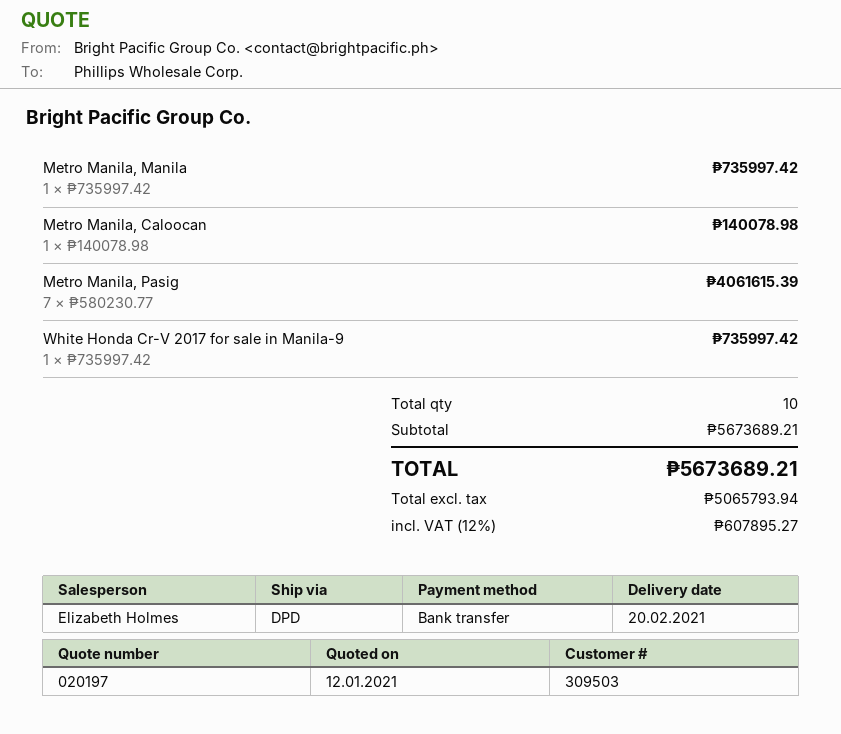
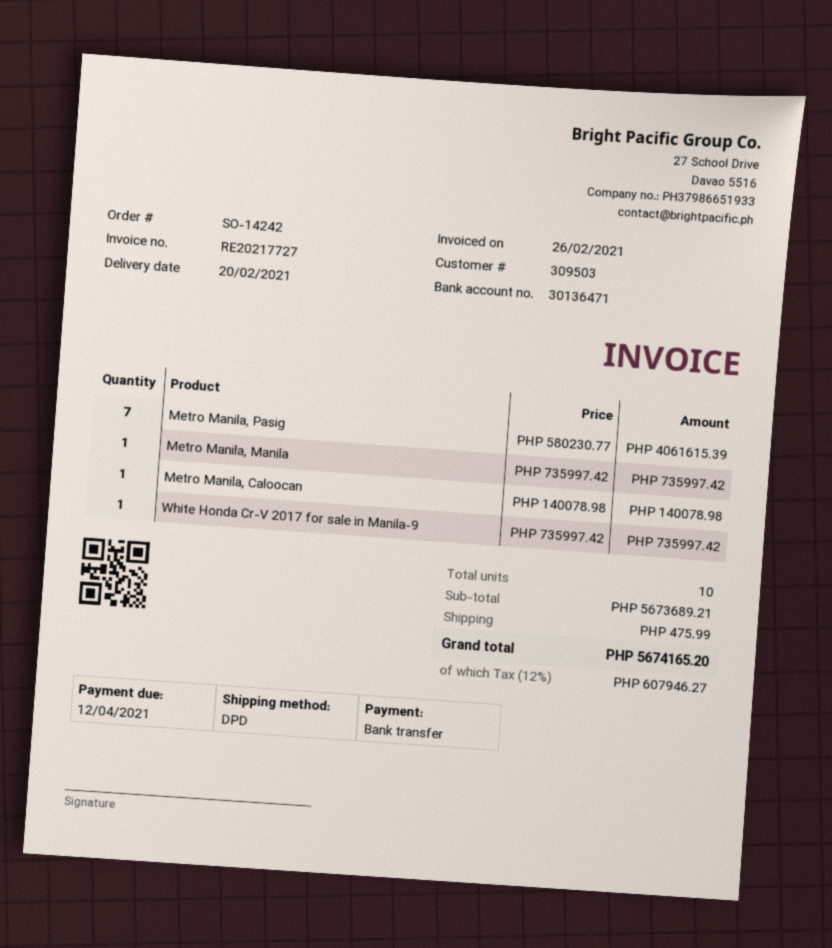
shipping: none -> 475.99
tax: 12% = 607895.27 -> 12% = 607946.27
total: 5673689.21 -> 5674165.20

